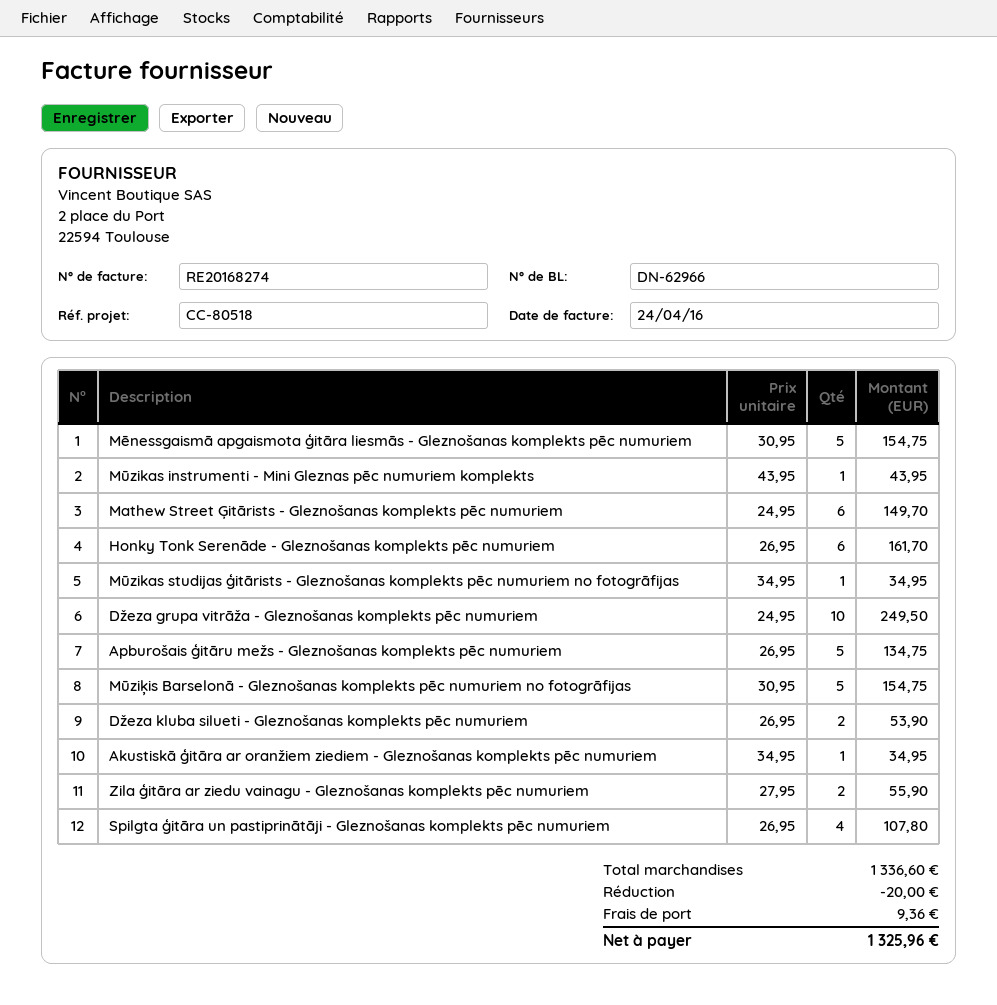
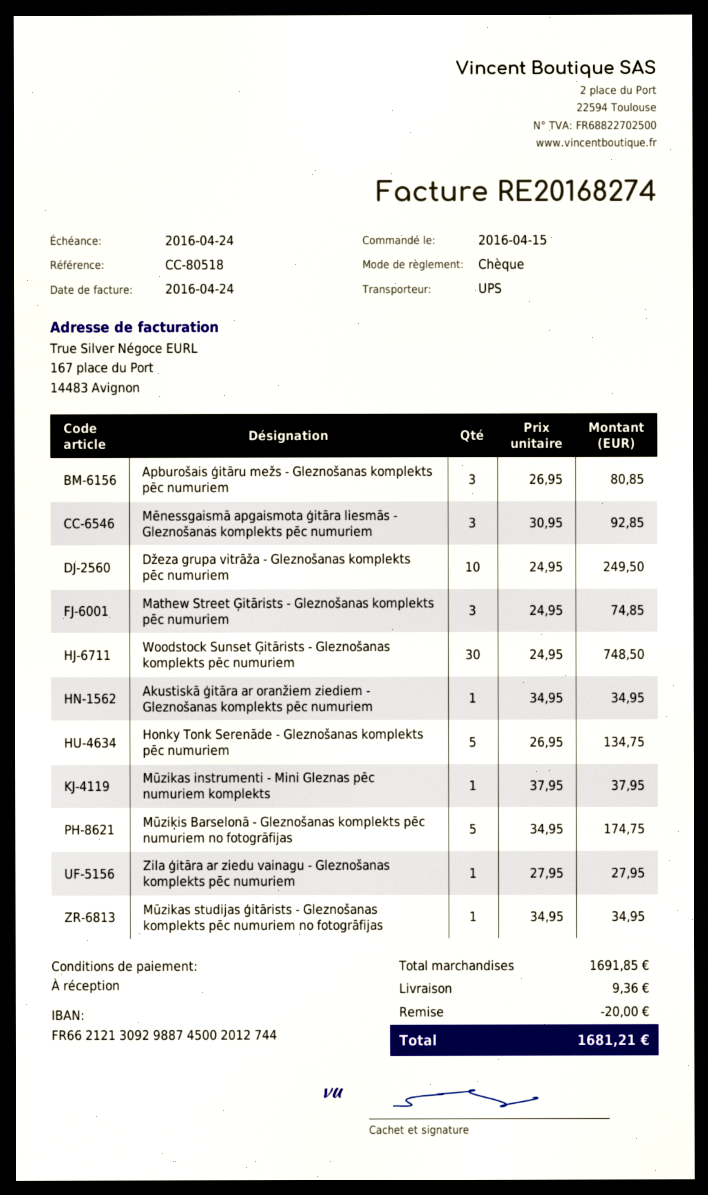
Mēnessgaismā apgaismota ģitāra liesmās - Gleznošanas komplekts pēc numuriem: 5 x 30.95 = 154.75 -> 3 x 30.95 = 92.85
Mūzikas instrumenti - Mini Gleznas pēc numuriem komplekts: 1 x 43.95 = 43.95 -> 1 x 37.95 = 37.95
Mathew Street Ģitārists - Gleznošanas komplekts pēc numuriem: 6 x 24.95 = 149.70 -> 3 x 24.95 = 74.85
Honky Tonk Serenāde - Gleznošanas komplekts pēc numuriem: 6 x 26.95 = 161.70 -> 5 x 26.95 = 134.75
Apburošais ģitāru mežs - Gleznošanas komplekts pēc numuriem: 5 x 26.95 = 134.75 -> 3 x 26.95 = 80.85
Mūziķis Barselonā - Gleznošanas komplekts pēc numuriem no fotogrāfijas: 5 x 30.95 = 154.75 -> 5 x 34.95 = 174.75
Džeza kluba silueti - Gleznošanas komplekts pēc numuriem: 2 x 26.95 = 53.90 -> none
Zila ģitāra ar ziedu vainagu - Gleznošanas komplekts pēc numuriem: 2 x 27.95 = 55.90 -> 1 x 27.95 = 27.95
Spilgta ģitāra un pastiprinātāji - Gleznošanas komplekts pēc numuriem: 4 x 26.95 = 107.80 -> none
Woodstock Sunset Ģitārists - Gleznošanas komplekts pēc numuriem: none -> 30 x 24.95 = 748.50
subtotal: 1336.60 -> 1691.85
total: 1325.96 -> 1681.21

